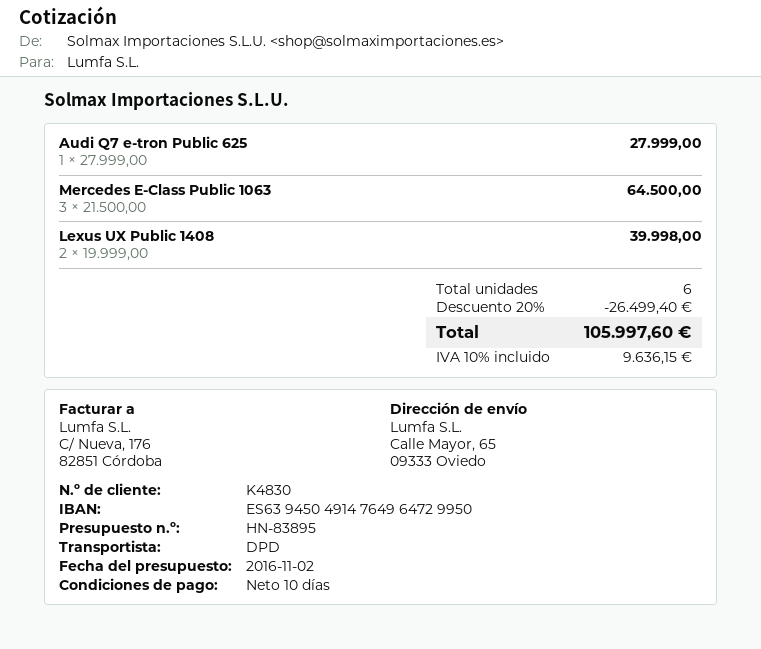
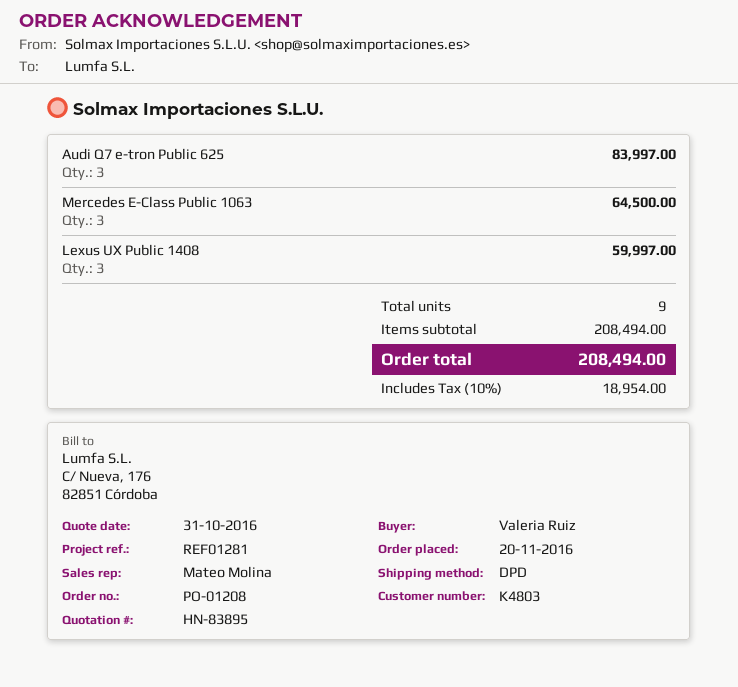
quote date: 2016-11-02 -> 2016-10-31
customer number: K4830 -> K4803
Audi Q7 e-tron Public 625: 1 for 27999.00 -> 3 for 83997.00
Lexus UX Public 1408: 2 for 39998.00 -> 3 for 59997.00
total quantity: 6 -> 9
discount: 20% = 26499.40 -> none
tax: 10% = 9636.15 -> 10% = 18954.00
total: 105997.60 -> 208494.00

